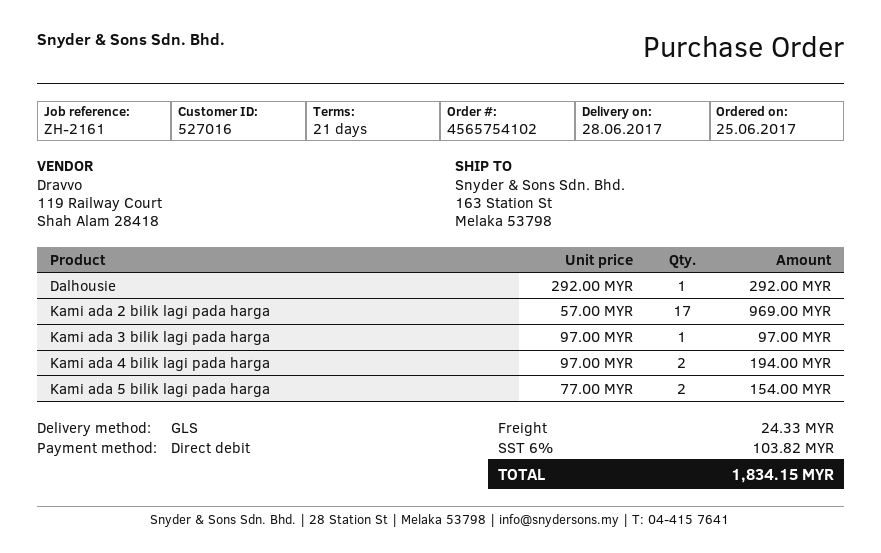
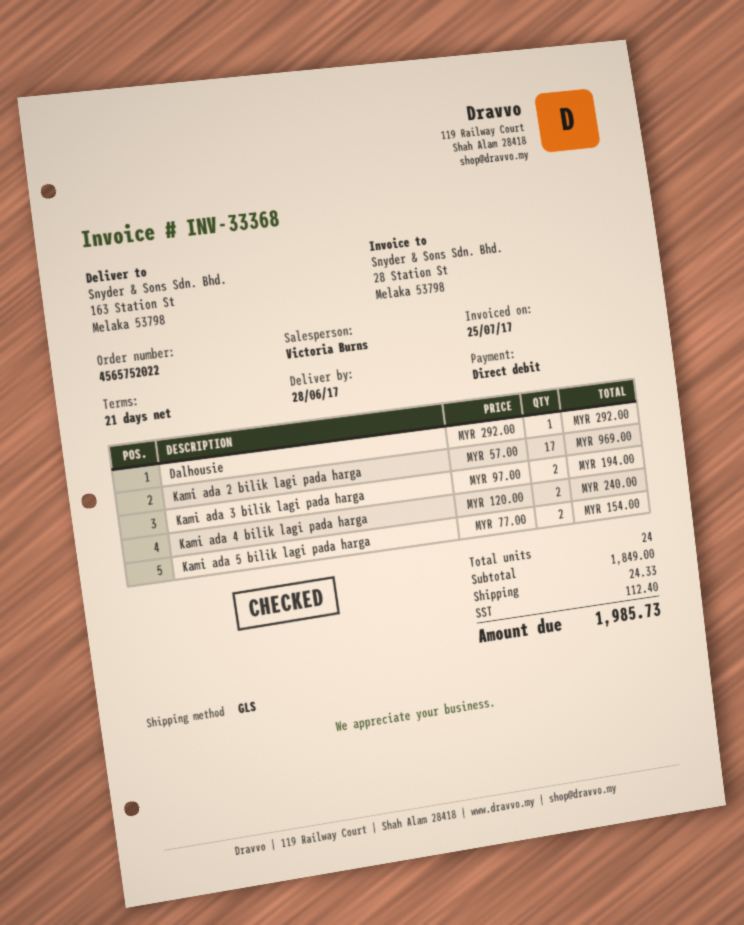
order number: 4565754102 -> 4565752022
Kami ada 3 bilik lagi pada harga: 1 x 97.00 = 97.00 -> 2 x 97.00 = 194.00
Kami ada 4 bilik lagi pada harga: 2 x 97.00 = 194.00 -> 2 x 120.00 = 240.00
tax: 103.82 -> 112.40
total: 1834.15 -> 1985.73

